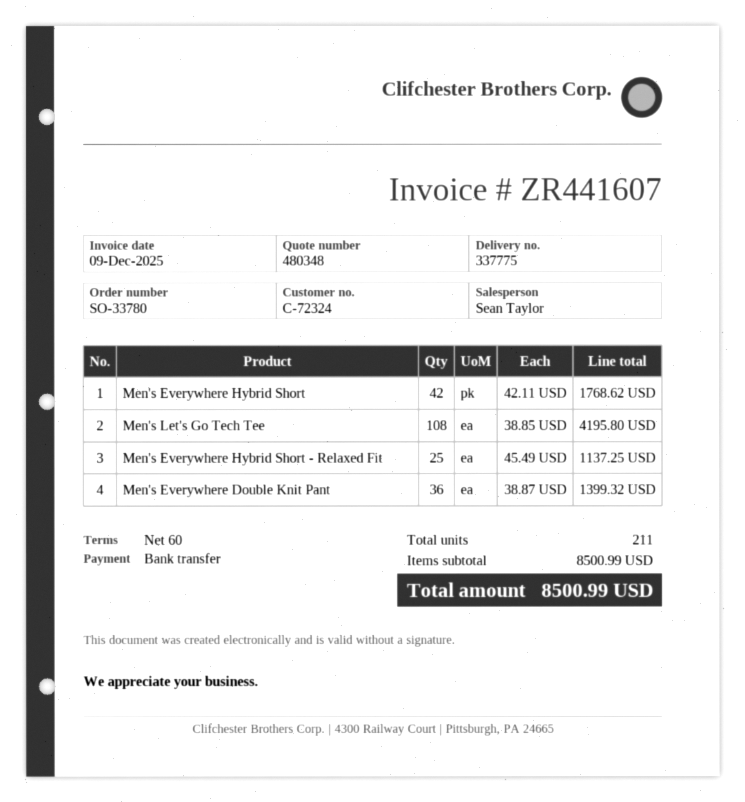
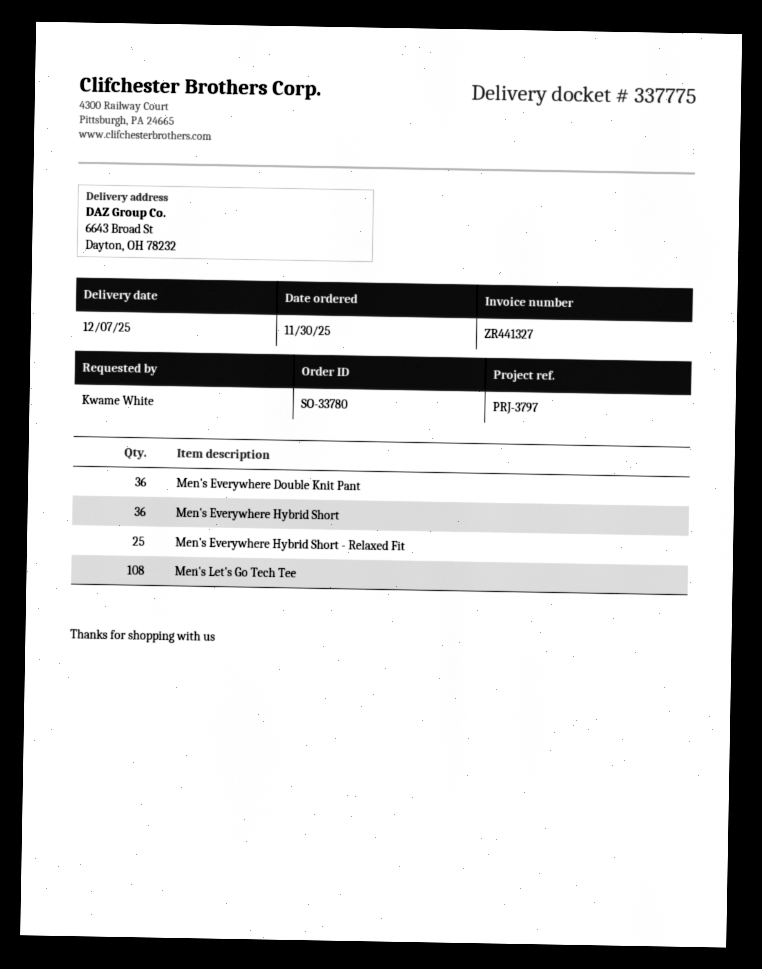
invoice number: ZR441607 -> ZR441327
Men's Everywhere Hybrid Short: 42 -> 36

